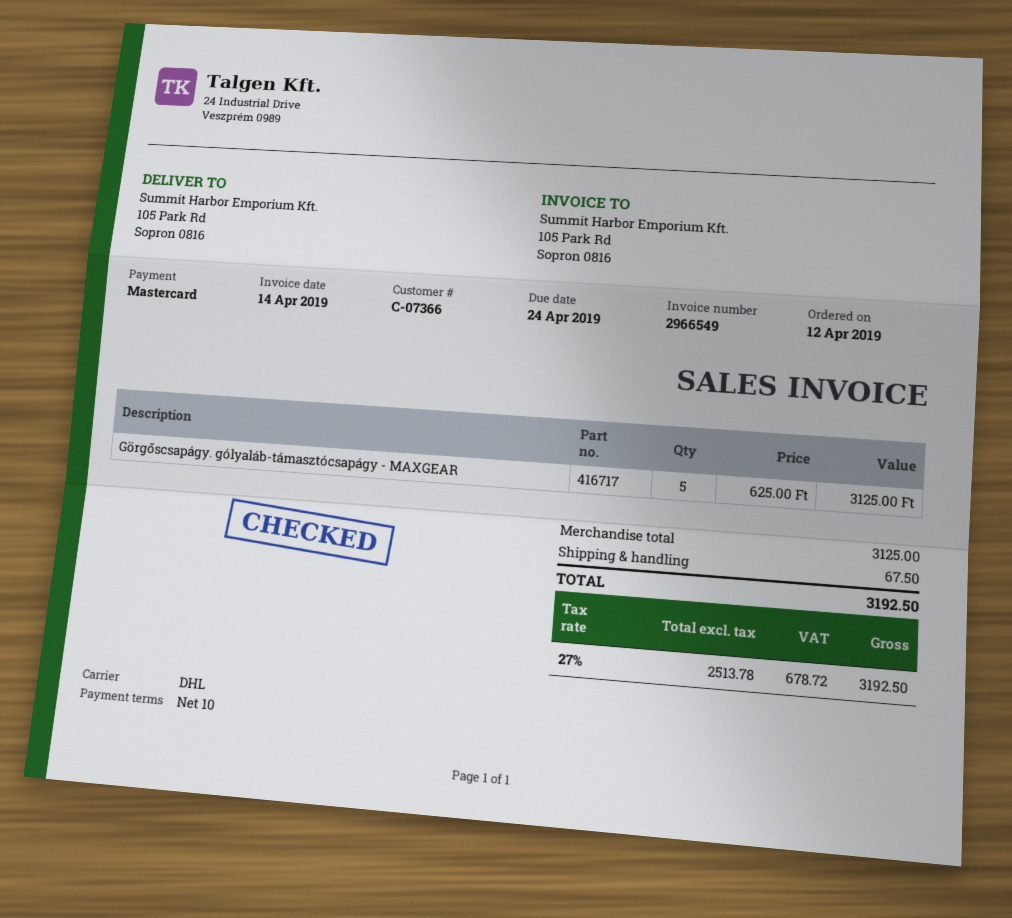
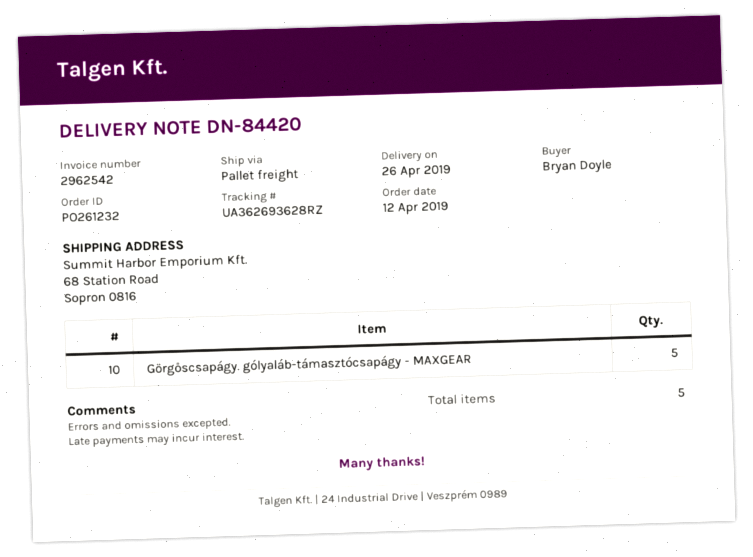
invoice number: 2966549 -> 2962542
shipping method: DHL -> pallet freight
ship to: 105 Park Rd, Sopron 0816 -> 68 Station Road, Sopron 0816

